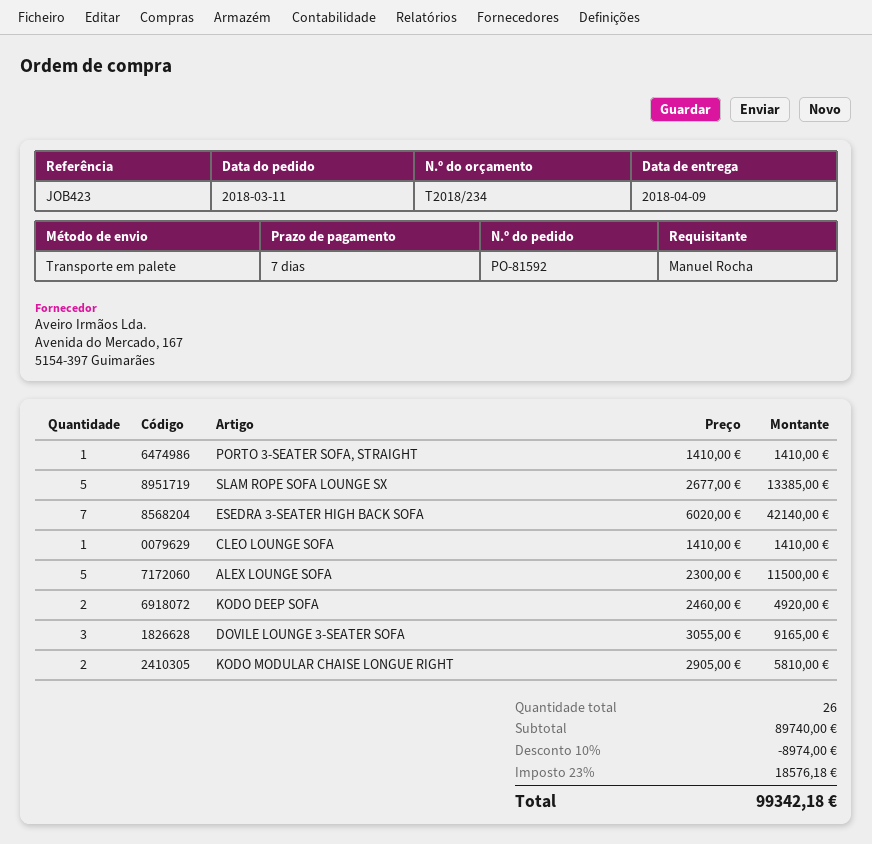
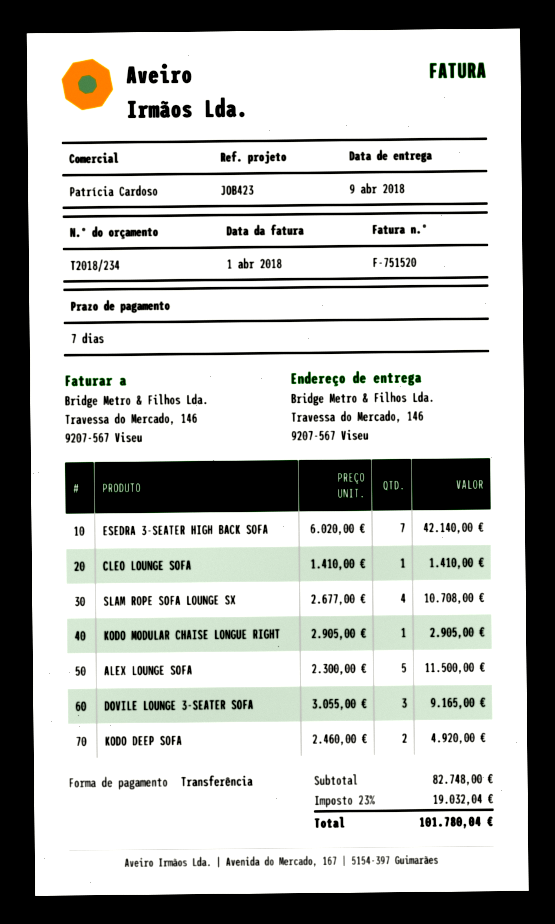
PORTO 3-SEATER SOFA, STRAIGHT: 1 x 1410.00 = 1410.00 -> none
SLAM ROPE SOFA LOUNGE SX: 5 x 2677.00 = 13385.00 -> 4 x 2677.00 = 10708.00
KODO MODULAR CHAISE LONGUE RIGHT: 2 x 2905.00 = 5810.00 -> 1 x 2905.00 = 2905.00
subtotal: 89740.00 -> 82748.00
discount: 10% = 8974.00 -> none
tax: 23% = 18576.18 -> 23% = 19032.04
total: 99342.18 -> 101780.04

